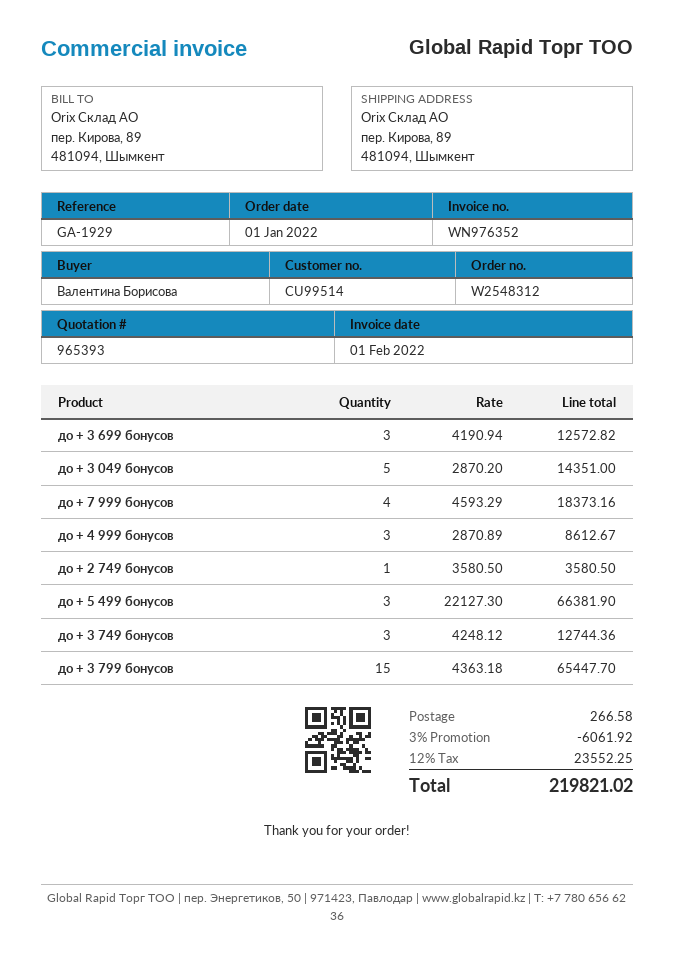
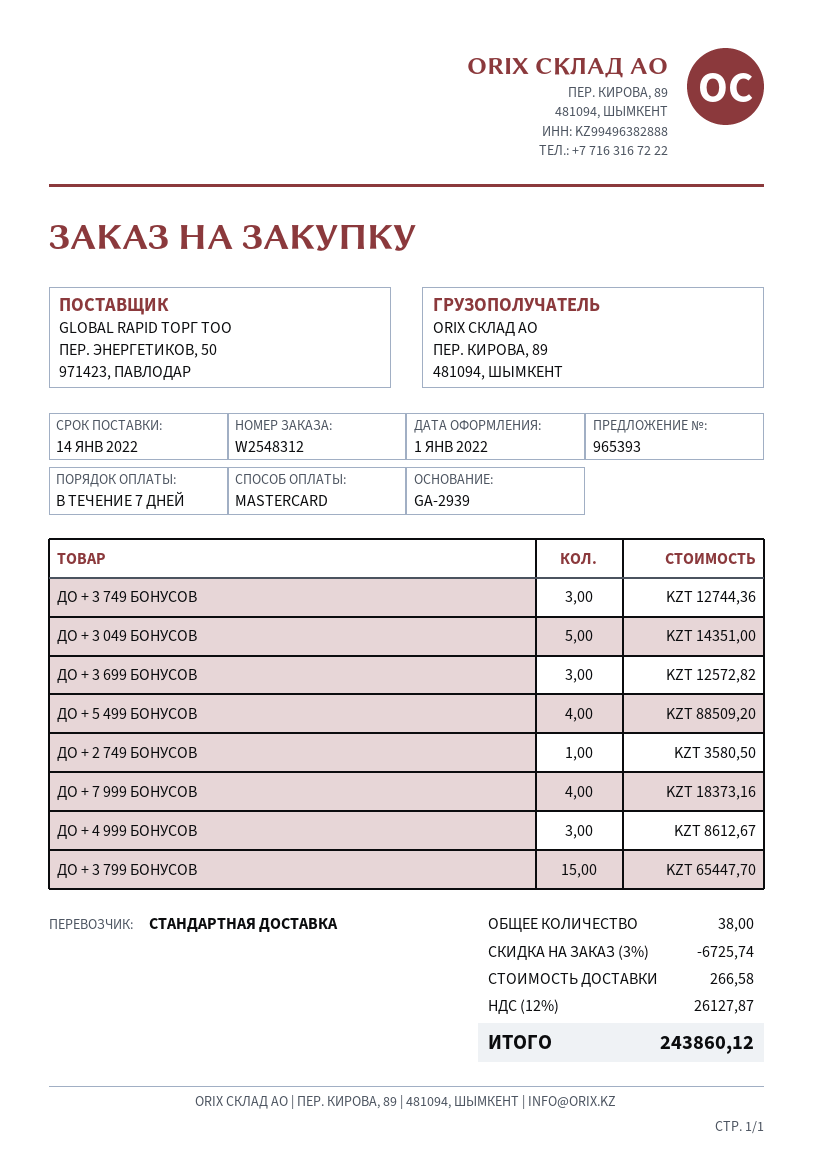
reference: GA-1929 -> GA-2939
до + 5 499 бонусов: 3 for 66381.90 -> 4 for 88509.20
discount: 3% = 6061.92 -> 3% = 6725.74
tax: 12% = 23552.25 -> 12% = 26127.87
total: 219821.02 -> 243860.12

